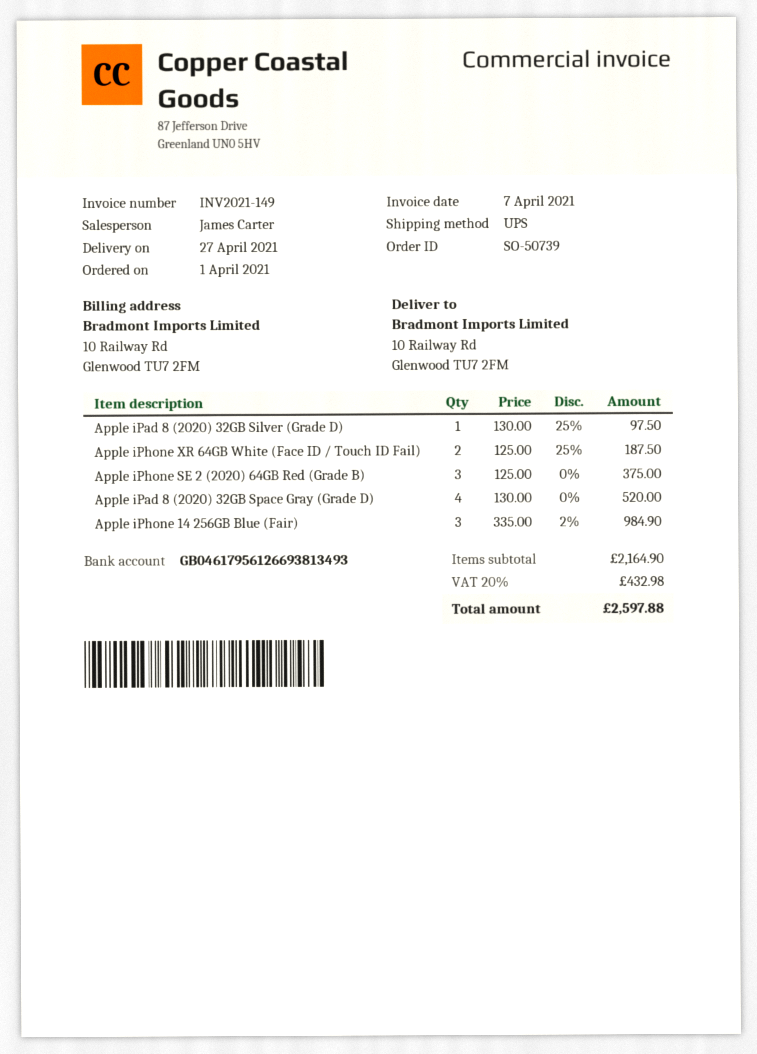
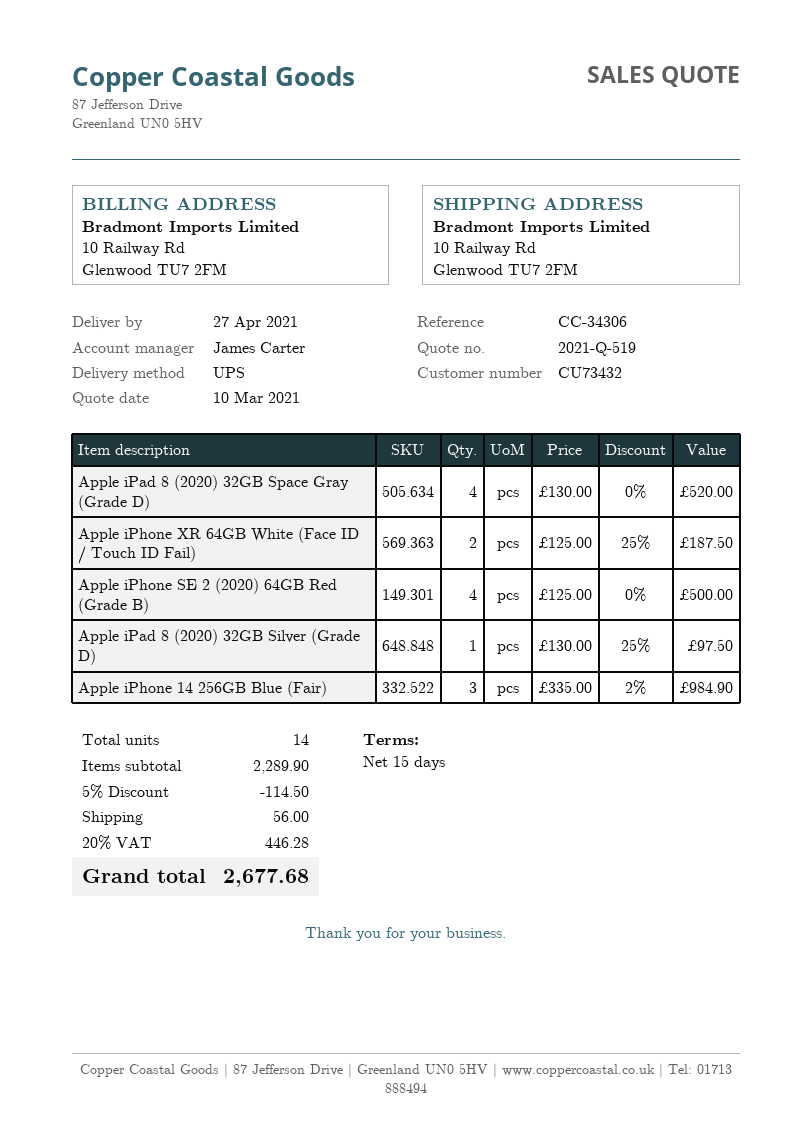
Apple iPhone SE 2 (2020) 64GB Red (Grade B): 3 x 125.00 = 375.00 -> 4 x 125.00 = 500.00
subtotal: 2164.90 -> 2289.90
discount: none -> 5% = 114.50
shipping: none -> 56.00
tax: 20% = 432.98 -> 20% = 446.28
total: 2597.88 -> 2677.68

